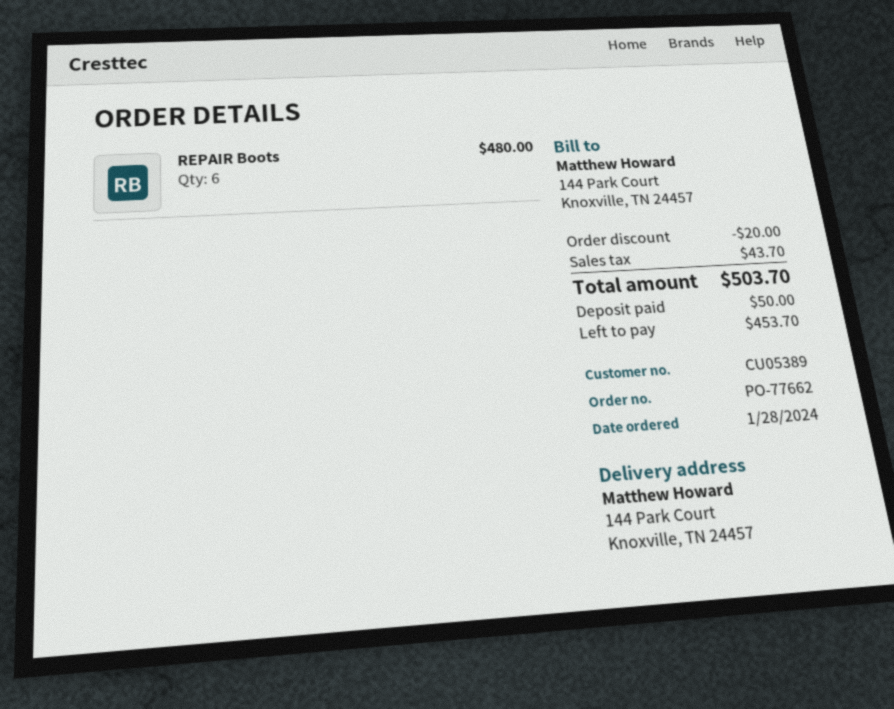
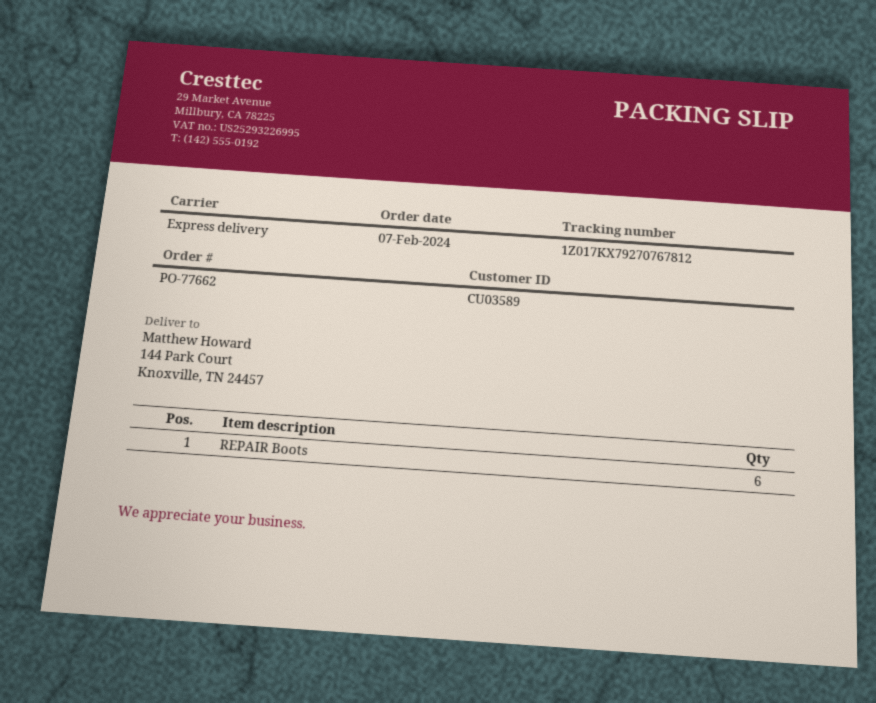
order date: 2024-01-28 -> 2024-02-07
customer number: CU05389 -> CU03589

